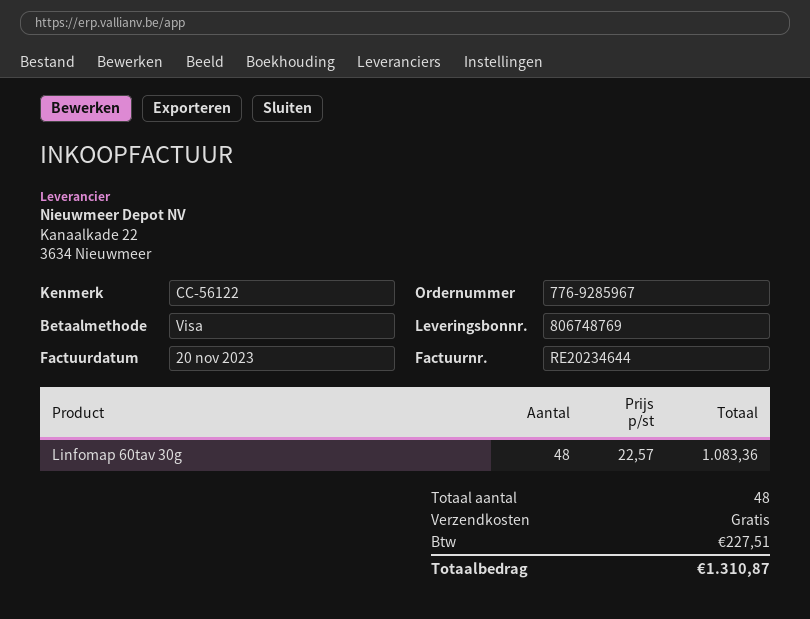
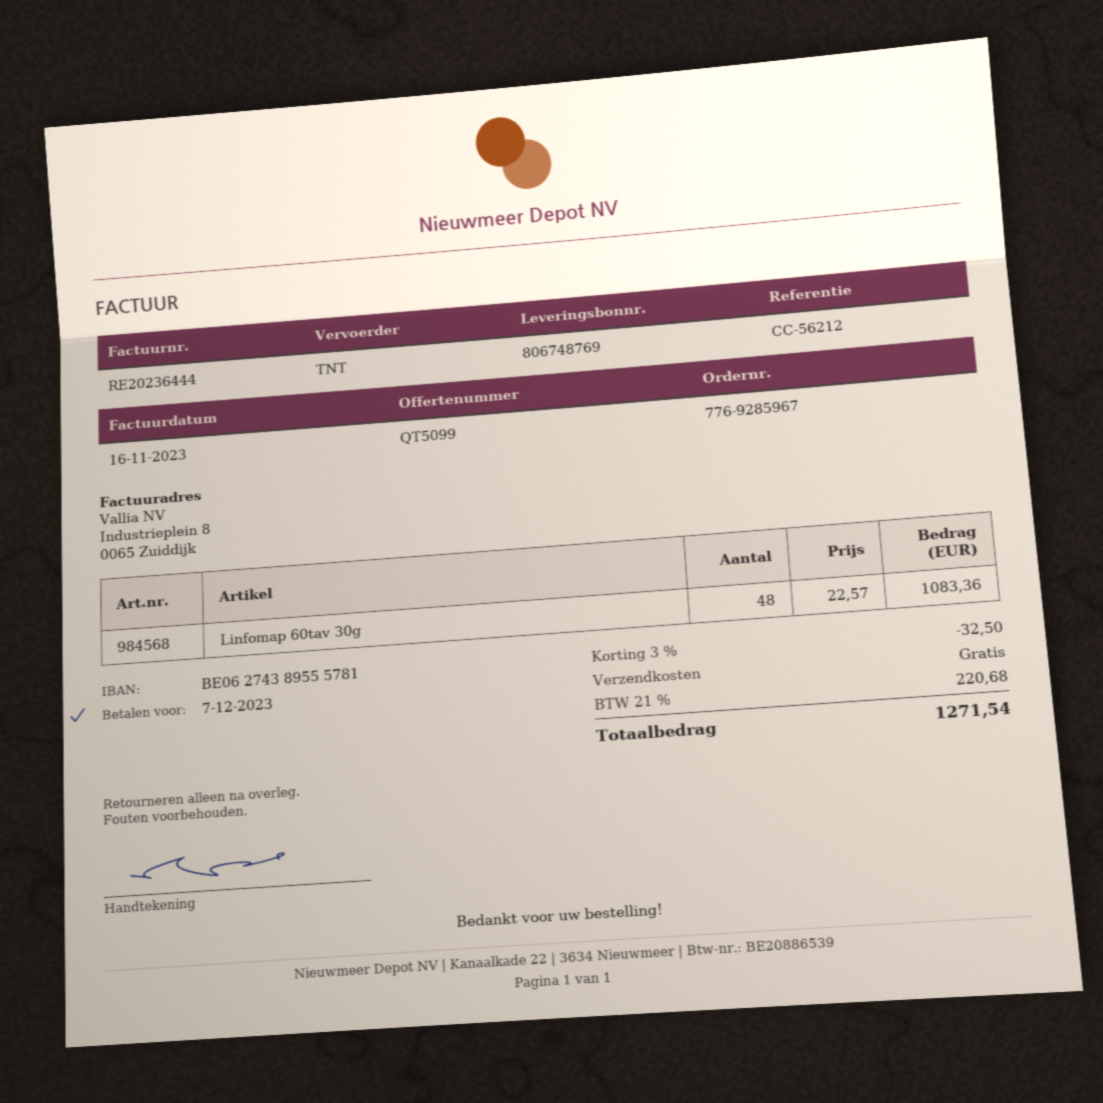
invoice number: RE20234644 -> RE20236444
invoice date: 2023-11-20 -> 2023-11-16
reference: CC-56122 -> CC-56212
discount: none -> 3% = 32.50
tax: 227.51 -> 220.68
total: 1310.87 -> 1271.54

